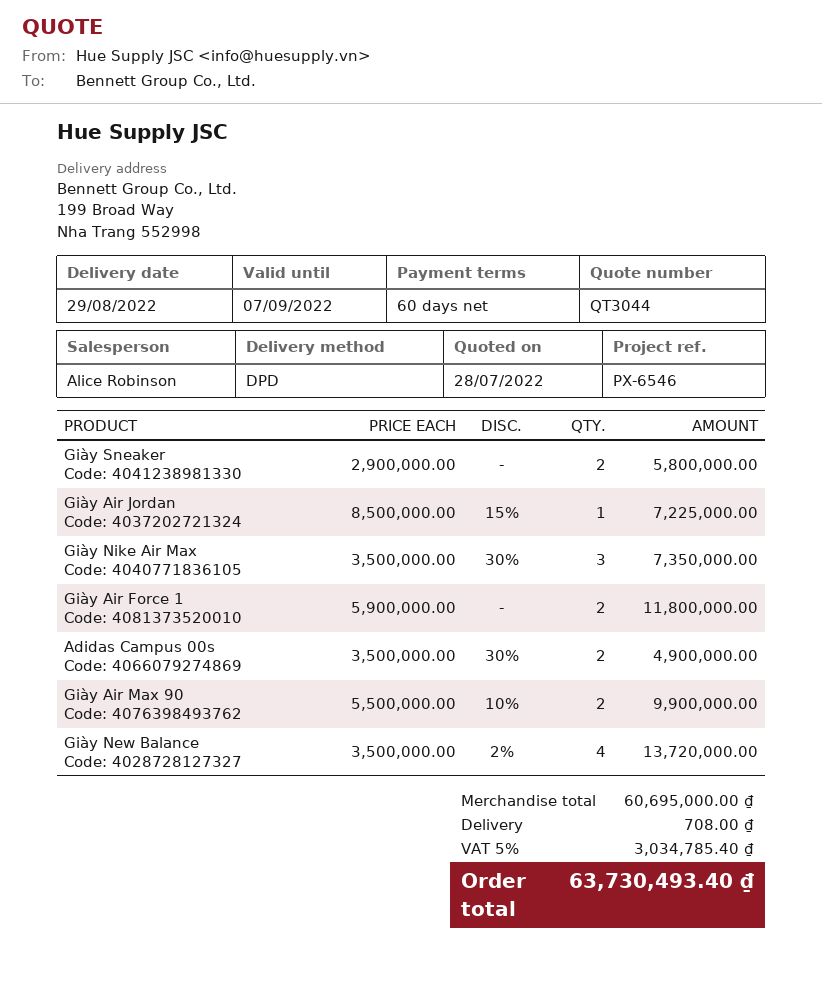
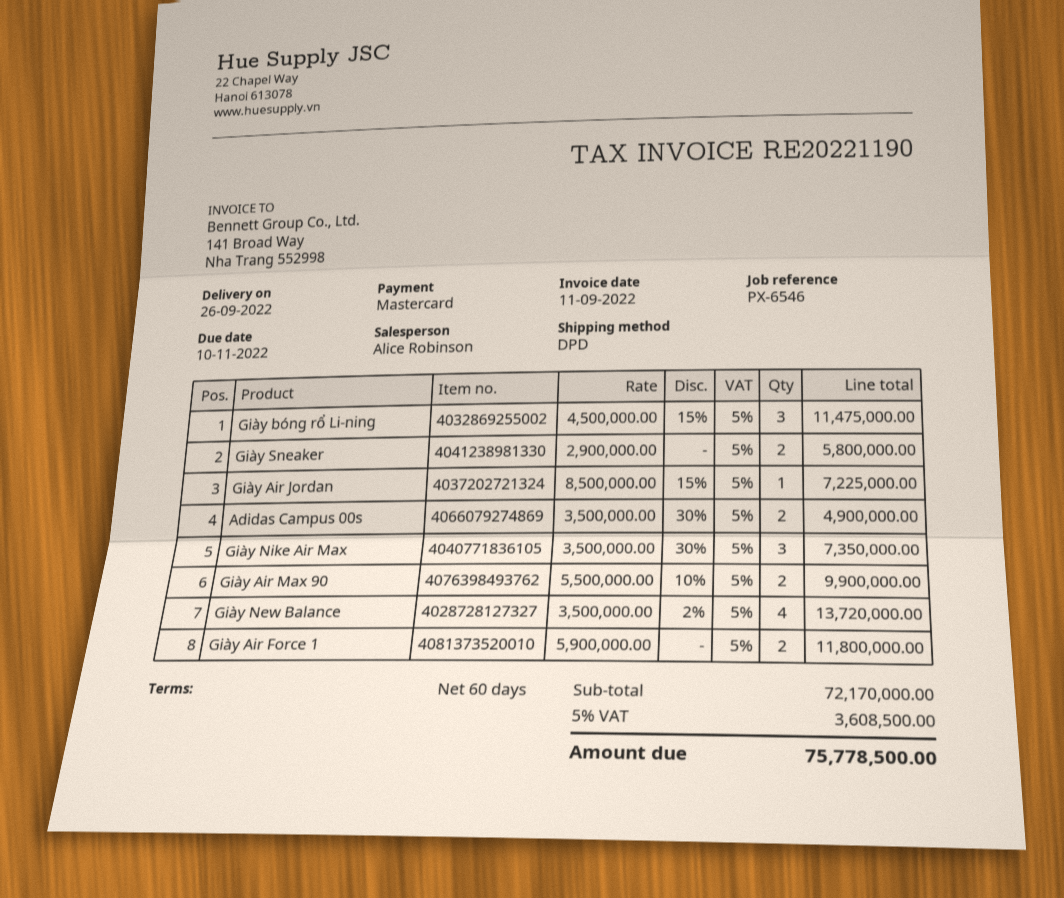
delivery date: 2022-08-29 -> 2022-09-26
Giày bóng rổ Li-ning: none -> 3 x 4500000.00 - 15% = 11475000.00
subtotal: 60695000.00 -> 72170000.00
shipping: 708.00 -> none
tax: 5% = 3034785.40 -> 5% = 3608500.00
total: 63730493.40 -> 75778500.00

